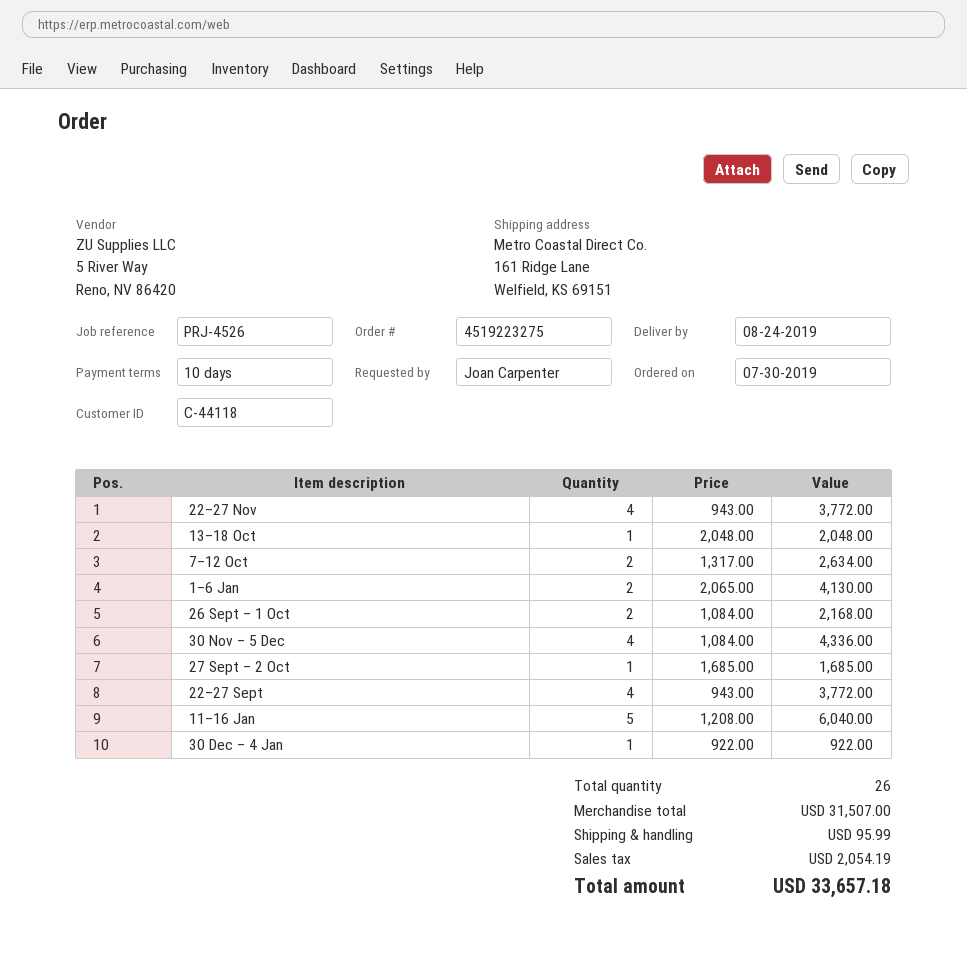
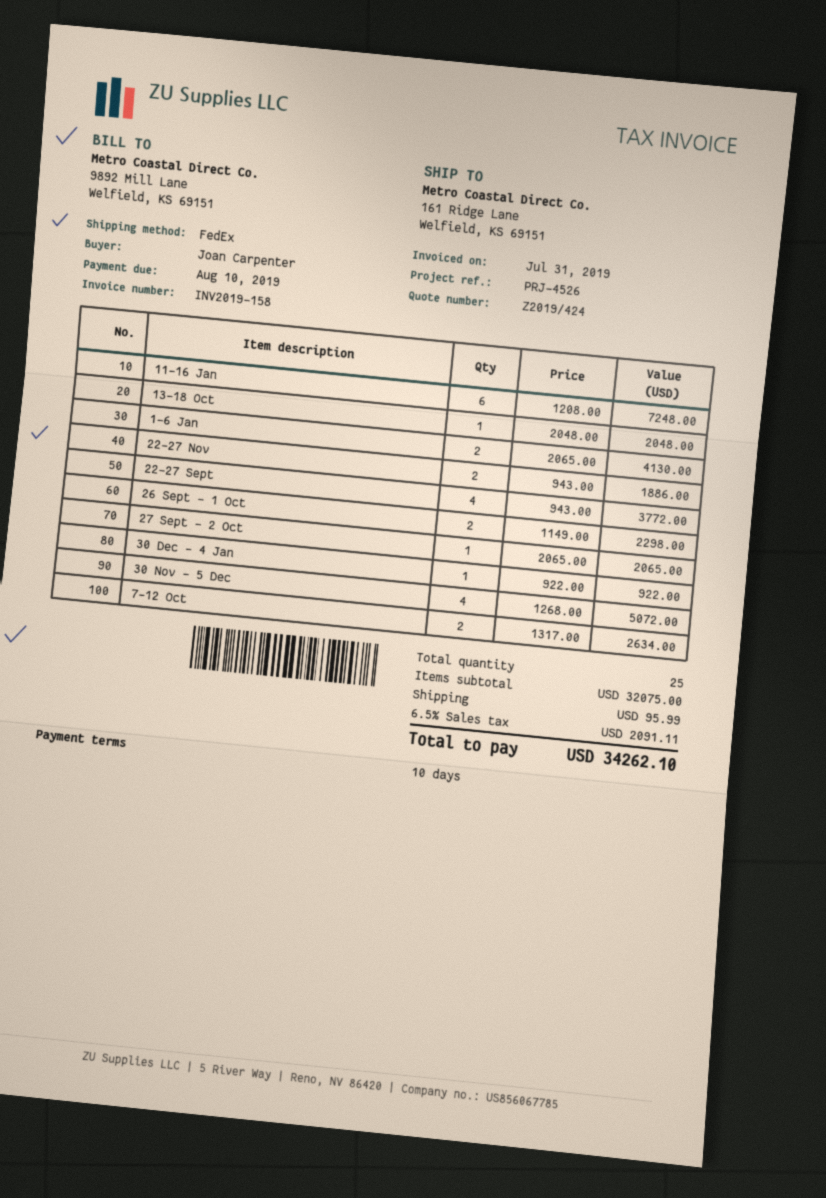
22–27 Nov: 4 x 943.00 = 3772.00 -> 2 x 943.00 = 1886.00
26 Sept – 1 Oct: 2 x 1084.00 = 2168.00 -> 2 x 1149.00 = 2298.00
30 Nov – 5 Dec: 4 x 1084.00 = 4336.00 -> 4 x 1268.00 = 5072.00
27 Sept – 2 Oct: 1 x 1685.00 = 1685.00 -> 1 x 2065.00 = 2065.00
11–16 Jan: 5 x 1208.00 = 6040.00 -> 6 x 1208.00 = 7248.00
total quantity: 26 -> 25
subtotal: 31507.00 -> 32075.00
tax: 2054.19 -> 2091.11
total: 33657.18 -> 34262.10

